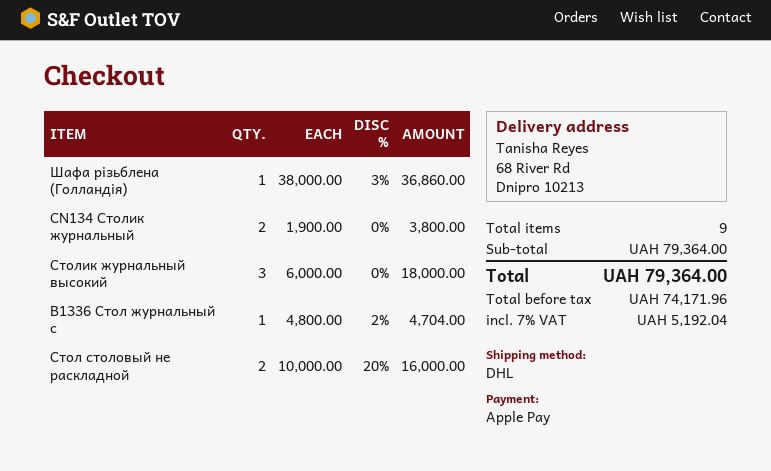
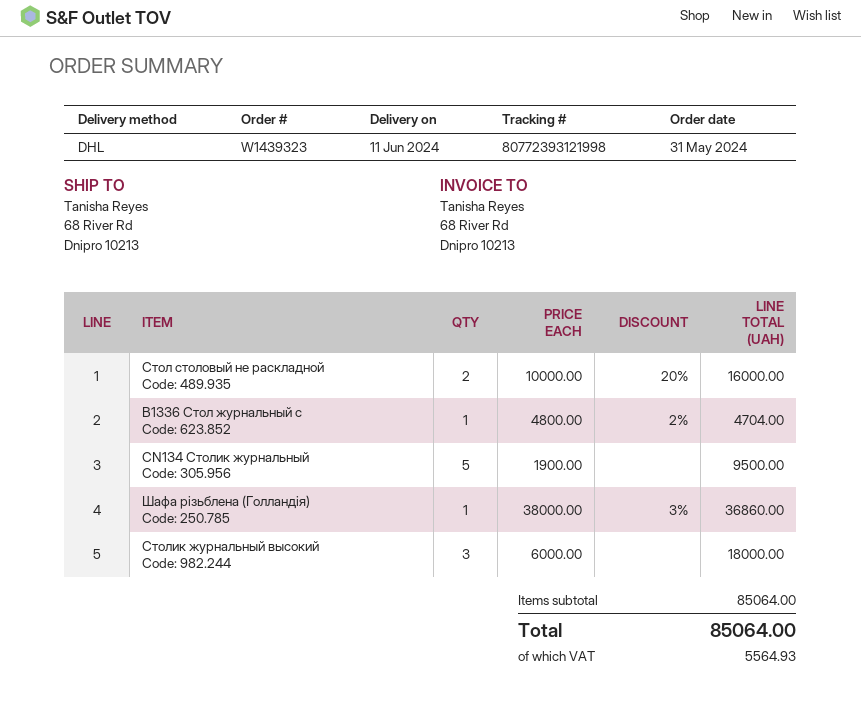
CN134 Столик журнальный: 2 x 1900.00 = 3800.00 -> 5 x 1900.00 = 9500.00
subtotal: 79364.00 -> 85064.00
tax: 5192.04 -> 5564.93
total: 79364.00 -> 85064.00

